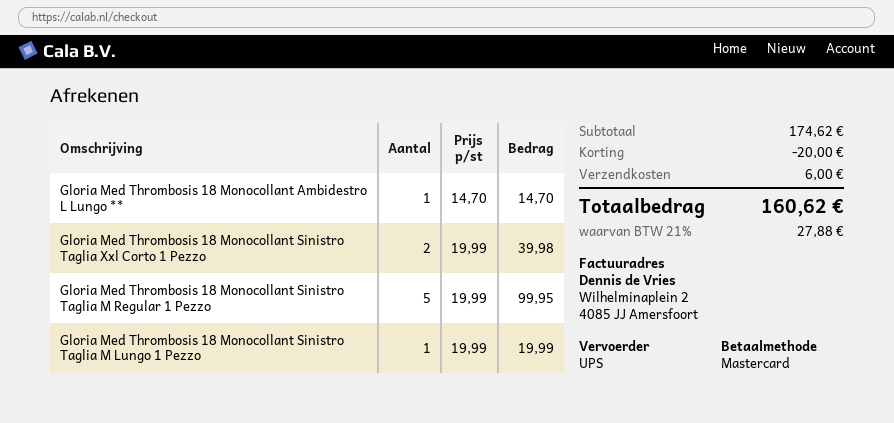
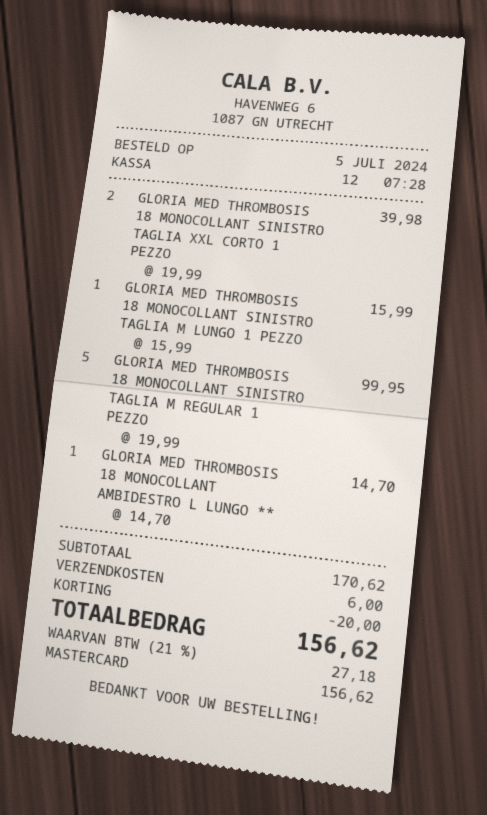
Gloria Med Thrombosis 18 Monocollant Sinistro Taglia M Lungo 1 Pezzo: 1 x 19.99 = 19.99 -> 1 x 15.99 = 15.99
subtotal: 174.62 -> 170.62
tax: 21% = 27.88 -> 21% = 27.18
total: 160.62 -> 156.62

